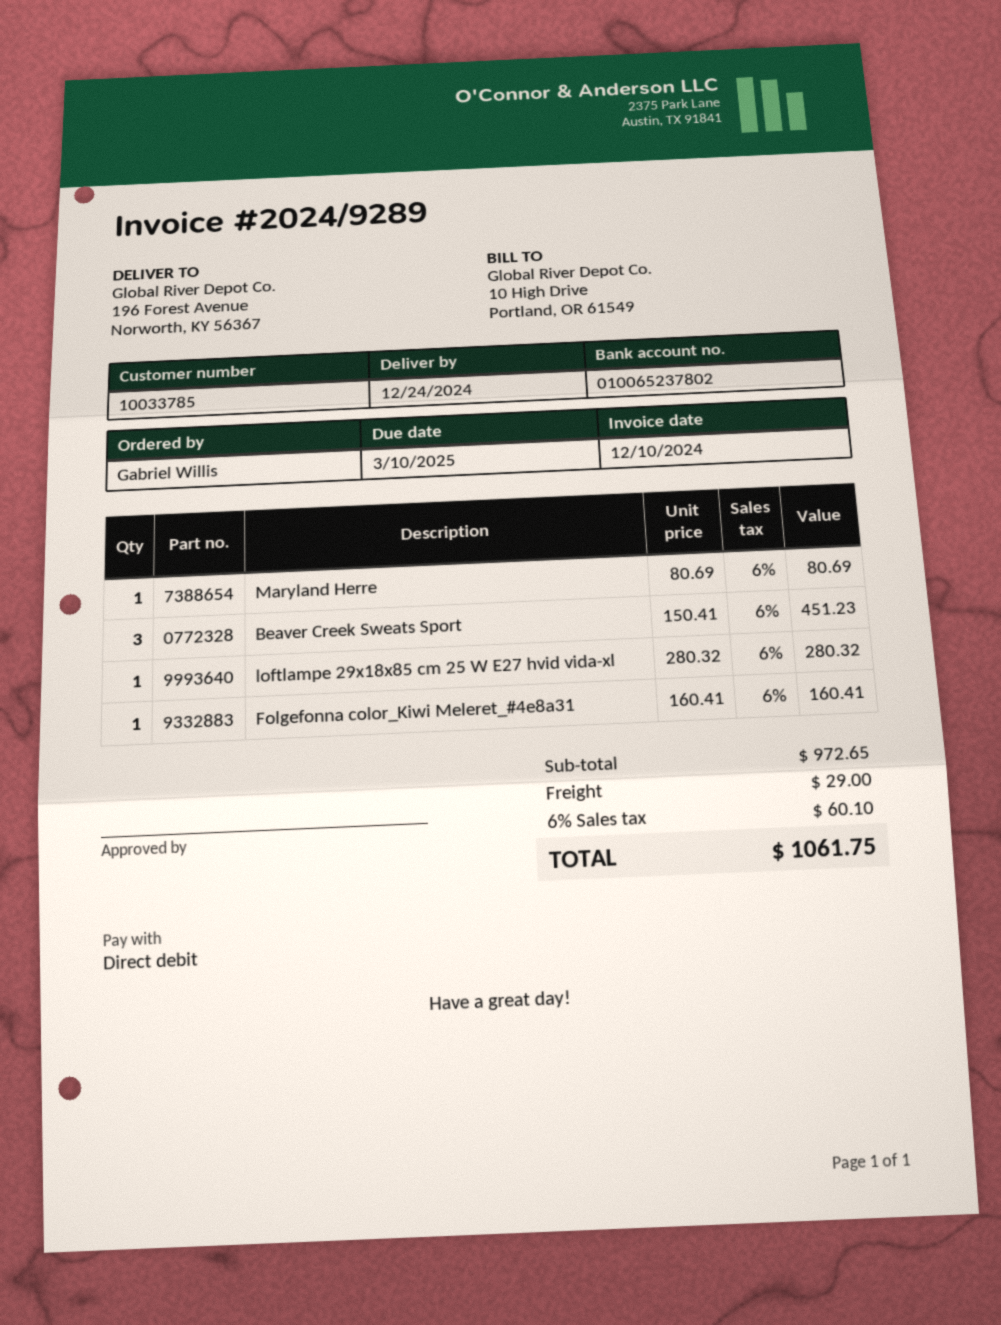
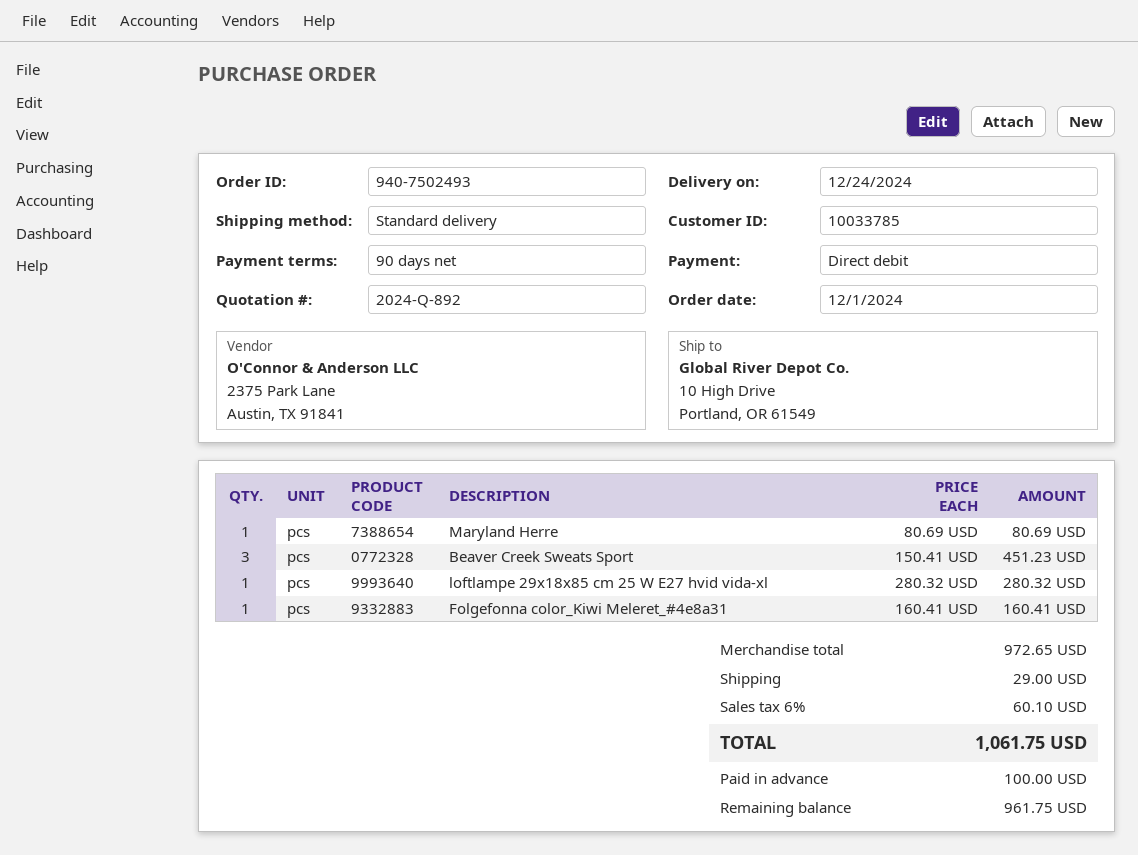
ship to: 196 Forest Avenue, Norworth, KY 56367 -> 10 High Drive, Portland, OR 61549

